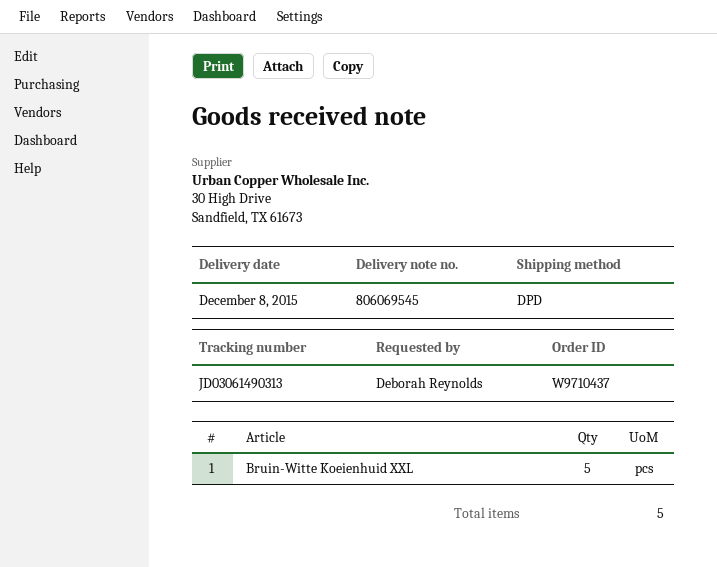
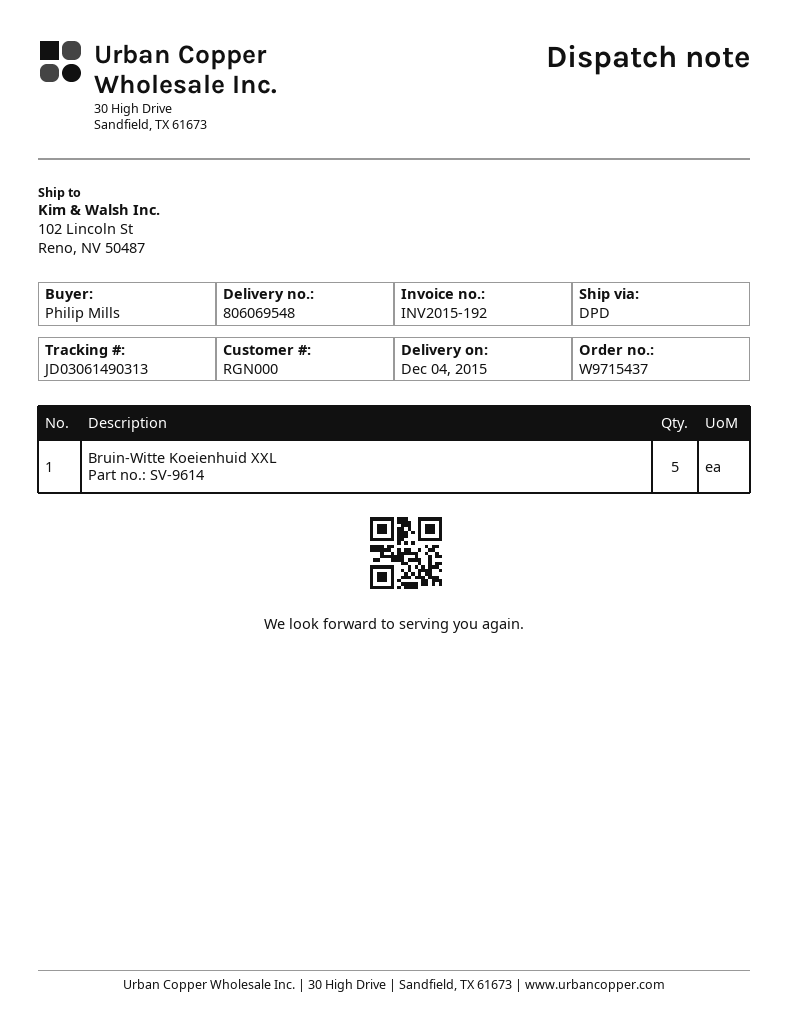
order number: W9710437 -> W9715437
delivery note number: 806069545 -> 806069548
delivery date: 2015-12-08 -> 2015-12-04
ordered by: Deborah Reynolds -> Philip Mills

